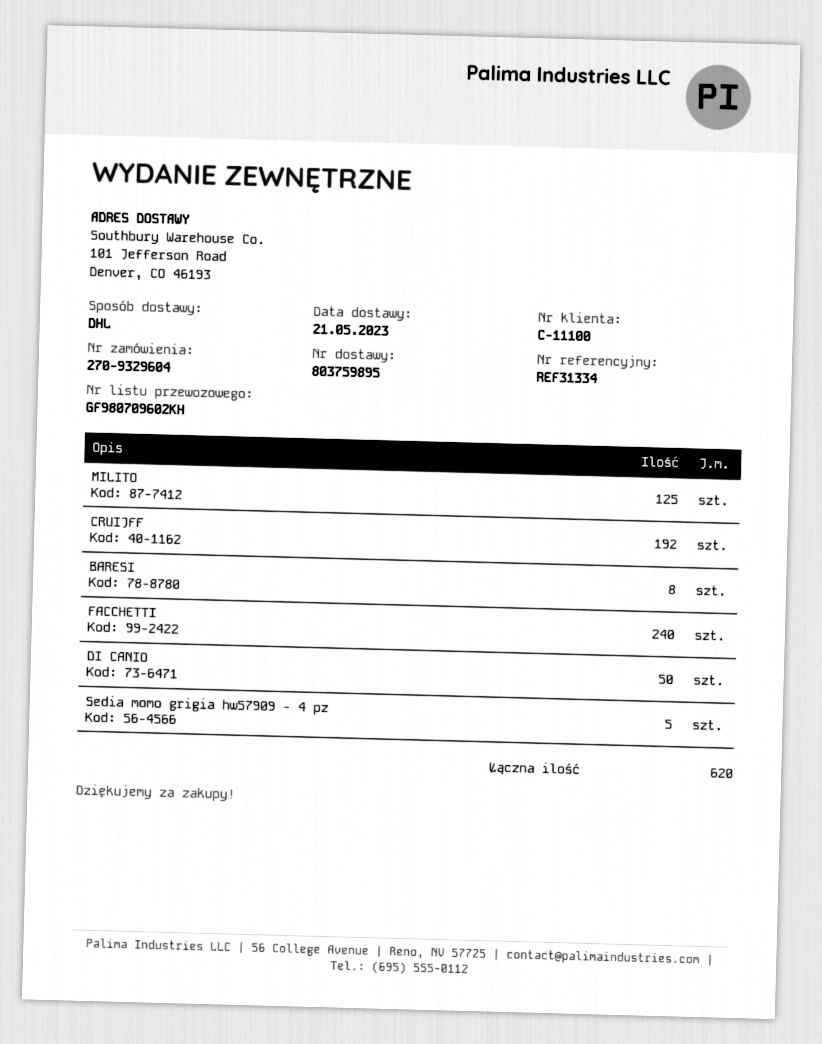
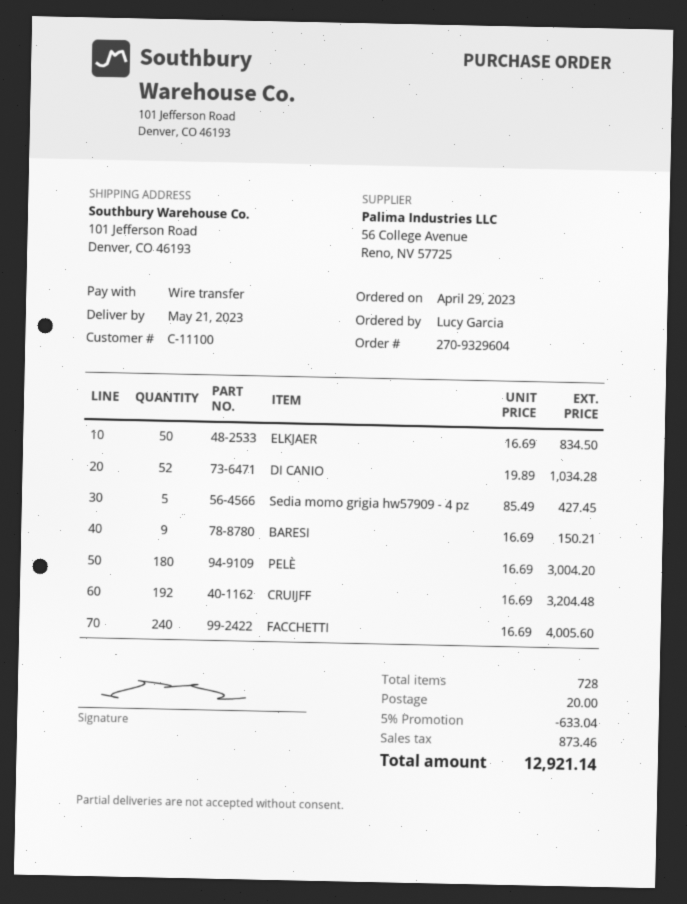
MILITO: 125 -> none
BARESI: 8 -> 9
DI CANIO: 50 -> 52
ELKJAER: none -> 50
PELÈ: none -> 180
total quantity: 620 -> 728

